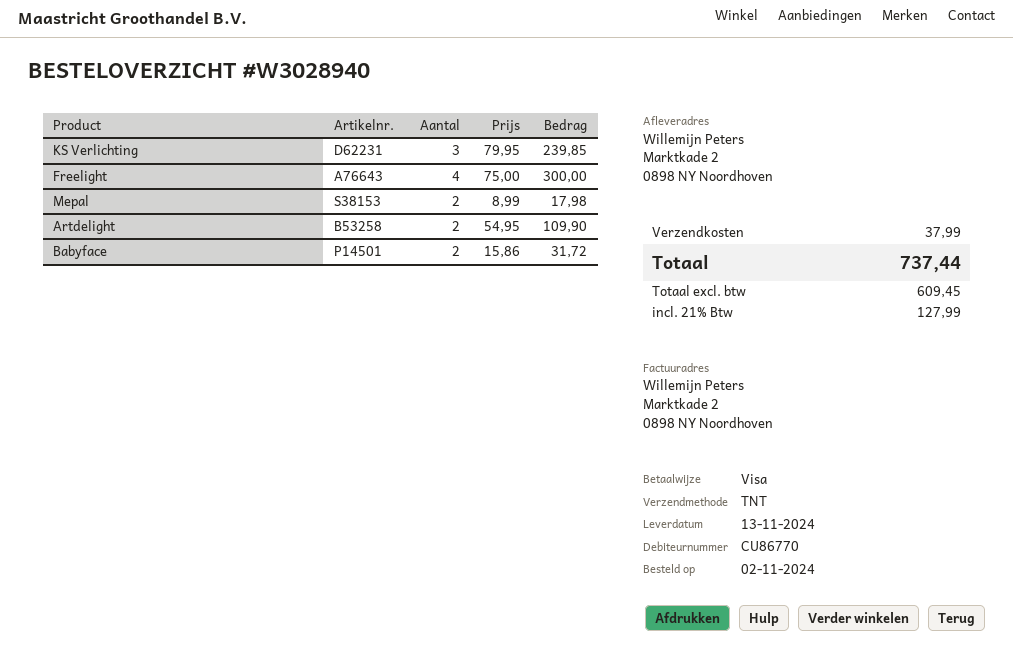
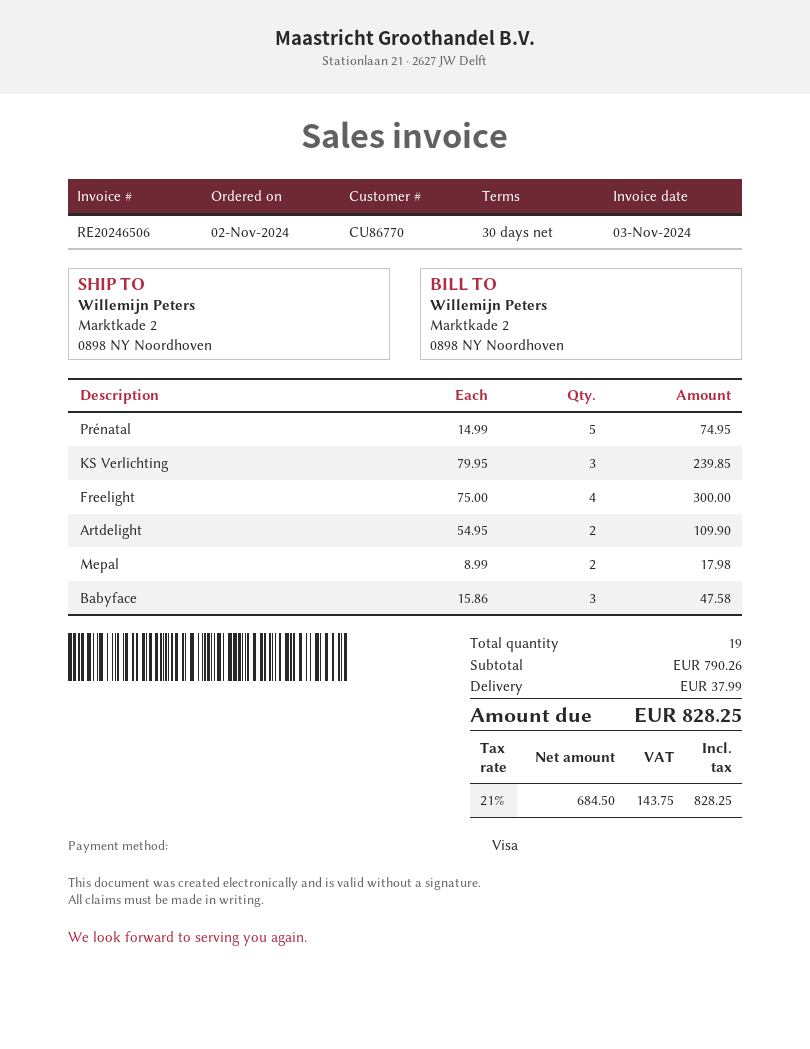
Babyface: 2 x 15.86 = 31.72 -> 3 x 15.86 = 47.58
Prénatal: none -> 5 x 14.99 = 74.95
net: 609.45 -> 684.50
tax: 21% = 127.99 -> 21% = 143.75
total: 737.44 -> 828.25

